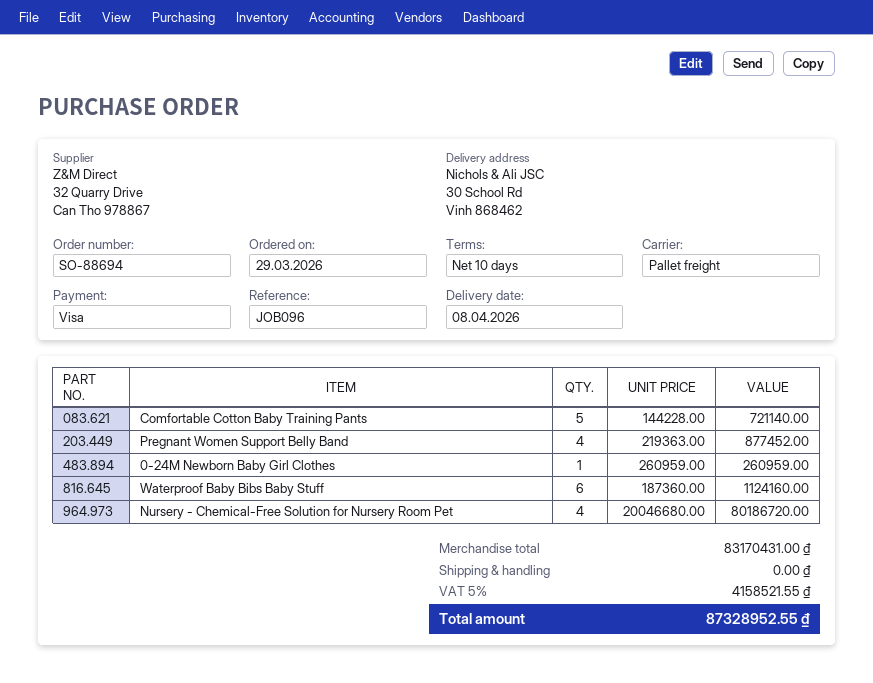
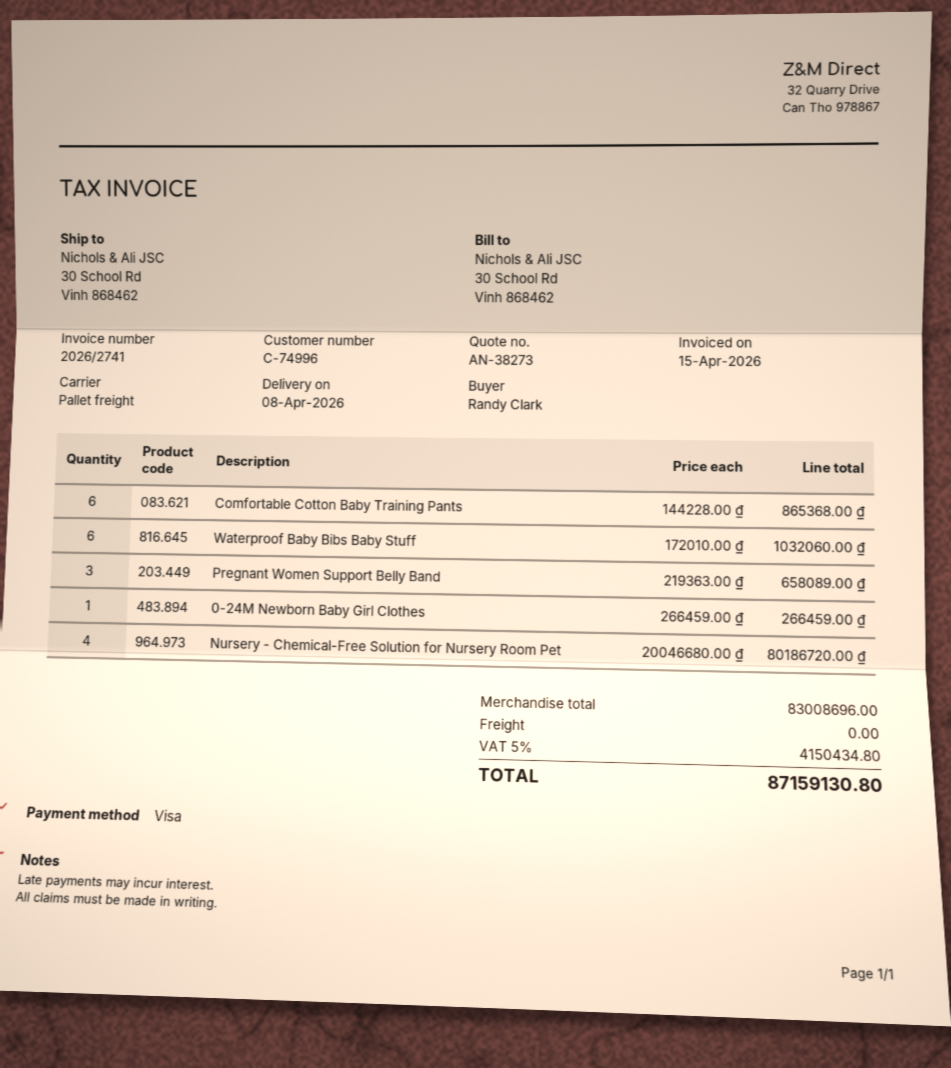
Comfortable Cotton Baby Training Pants: 5 x 144228.00 = 721140.00 -> 6 x 144228.00 = 865368.00
Pregnant Women Support Belly Band: 4 x 219363.00 = 877452.00 -> 3 x 219363.00 = 658089.00
0-24M Newborn Baby Girl Clothes: 1 x 260959.00 = 260959.00 -> 1 x 266459.00 = 266459.00
Waterproof Baby Bibs Baby Stuff: 6 x 187360.00 = 1124160.00 -> 6 x 172010.00 = 1032060.00
subtotal: 83170431.00 -> 83008696.00
tax: 5% = 4158521.55 -> 5% = 4150434.80
total: 87328952.55 -> 87159130.80

